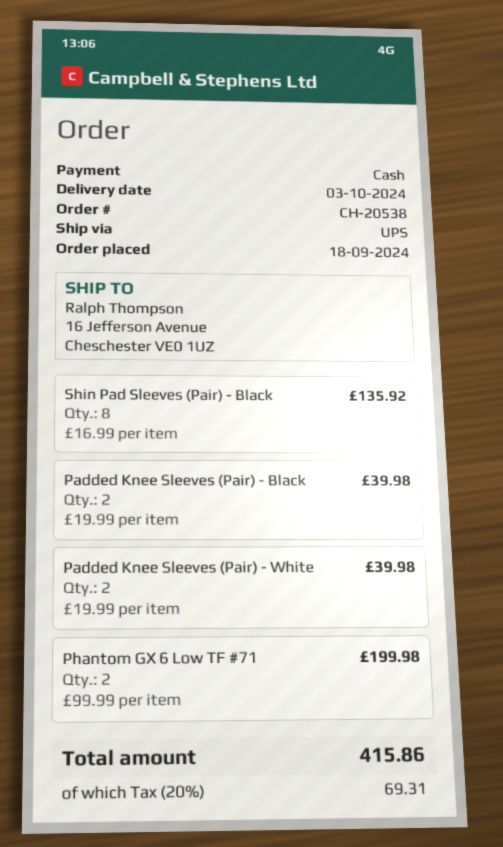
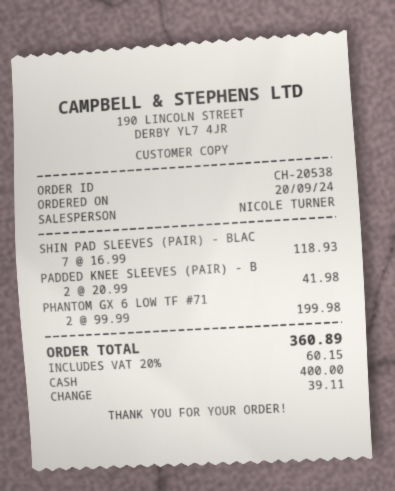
order date: 2024-09-18 -> 2024-09-20
Shin Pad Sleeves (Pair) - Black: 8 x 16.99 = 135.92 -> 7 x 16.99 = 118.93
Padded Knee Sleeves (Pair) - Black: 2 x 19.99 = 39.98 -> 2 x 20.99 = 41.98
Padded Knee Sleeves (Pair) - White: 2 x 19.99 = 39.98 -> none
tax: 20% = 69.31 -> 20% = 60.15
total: 415.86 -> 360.89

